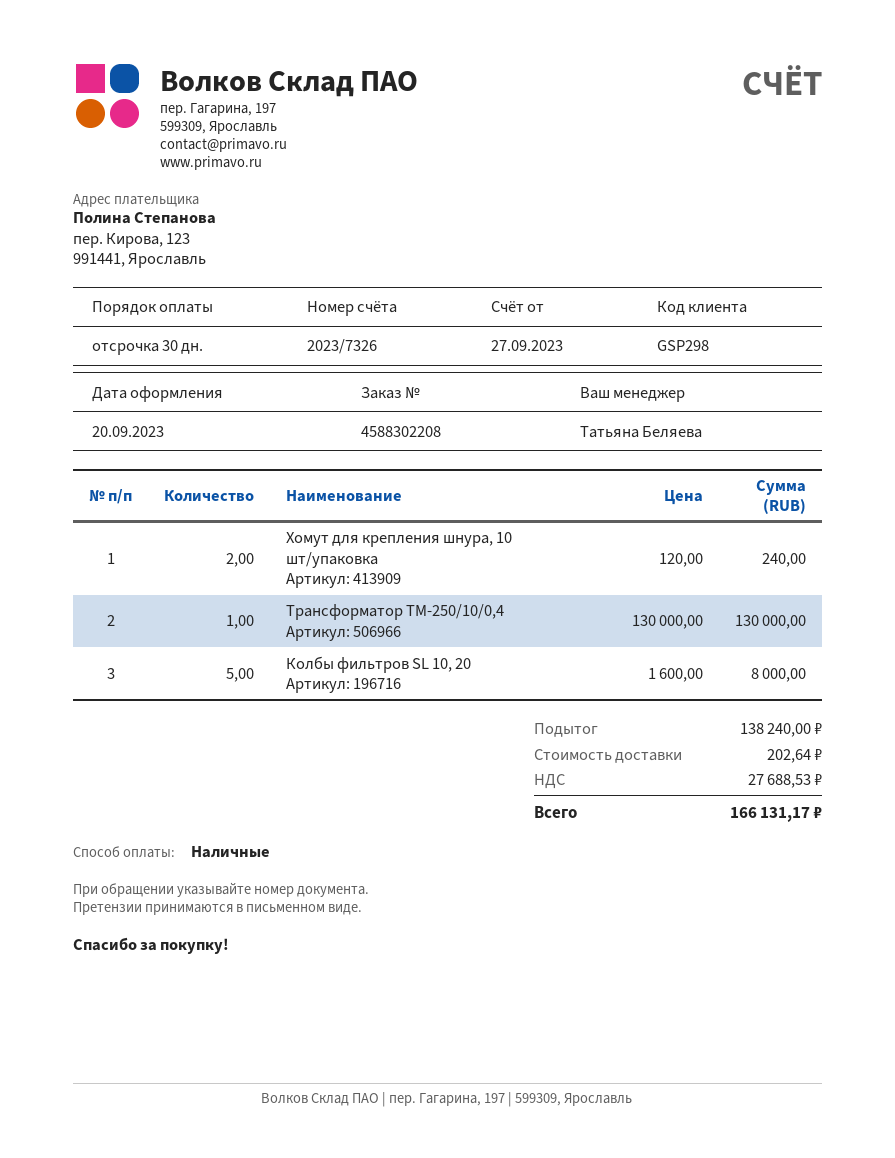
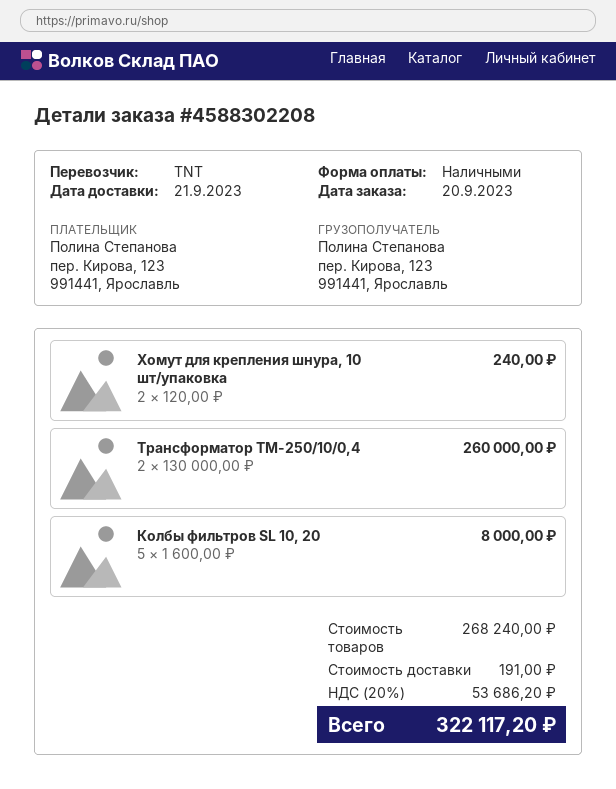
Трансформатор ТМ-250/10/0,4: 1 x 130000.00 = 130000.00 -> 2 x 130000.00 = 260000.00
subtotal: 138240.00 -> 268240.00
shipping: 202.64 -> 191.00
tax: 27688.53 -> 53686.20
total: 166131.17 -> 322117.20

